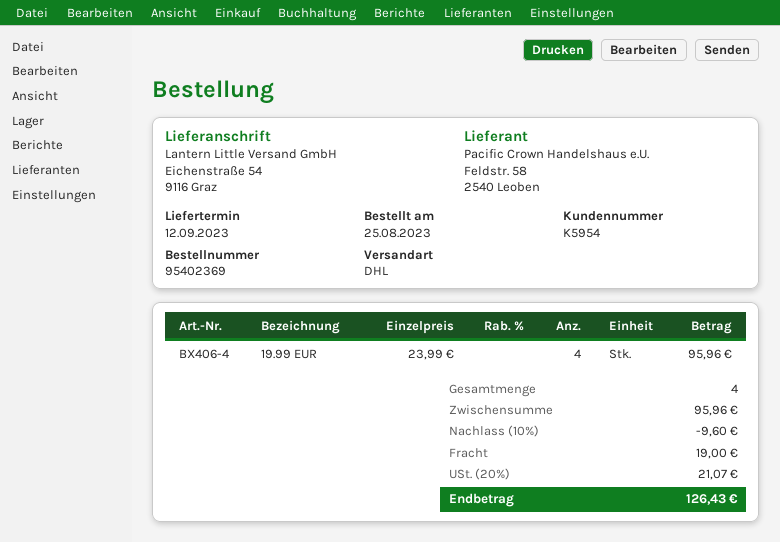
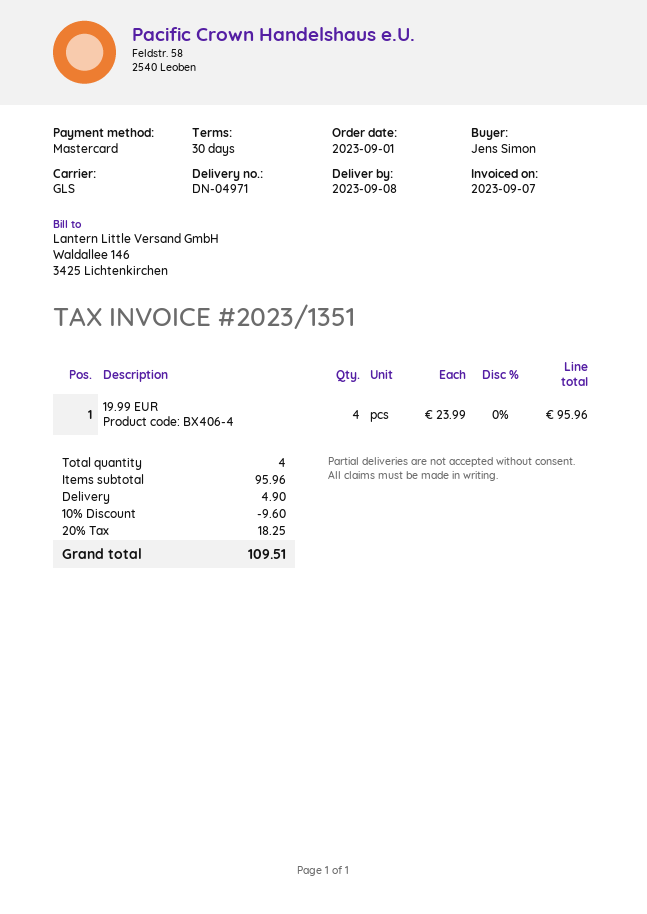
order date: 2023-08-25 -> 2023-09-01
delivery date: 2023-09-12 -> 2023-09-08
shipping method: DHL -> GLS
shipping: 19.00 -> 4.90
tax: 20% = 21.07 -> 20% = 18.25
total: 126.43 -> 109.51

